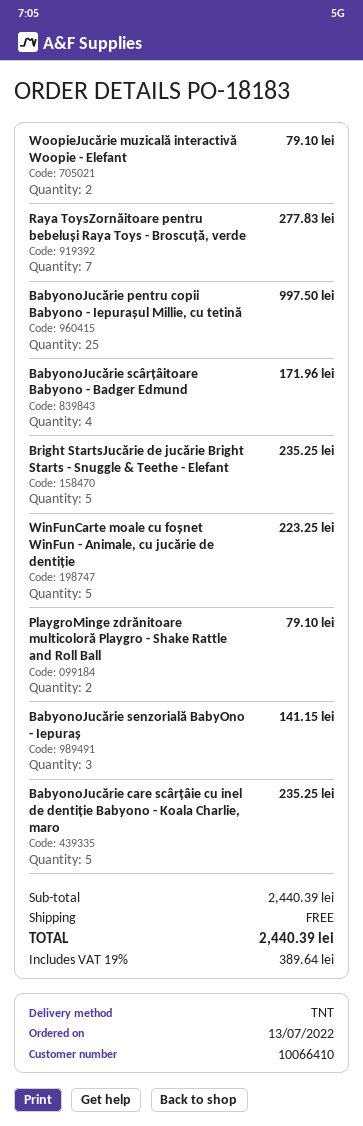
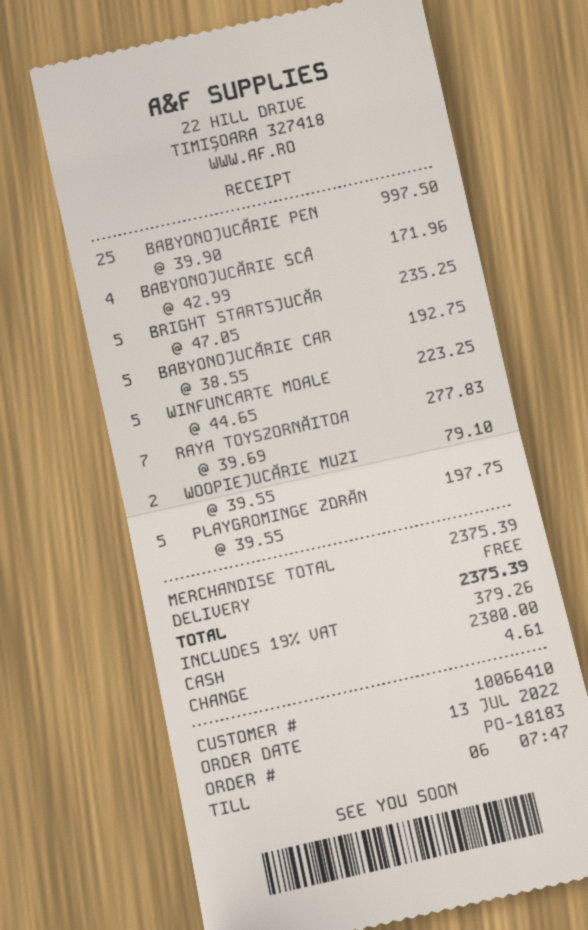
PlaygroMinge zdrănitoare multicoloră Playgro - Shake Rattle and Roll Ball: 2 for 79.10 -> 5 for 197.75
BabyonoJucărie senzorială BabyOno - Iepuraș: 3 for 141.15 -> none
BabyonoJucărie care scârțâie cu inel de dentiție Babyono - Koala Charlie, maro: 5 for 235.25 -> 5 for 192.75
subtotal: 2440.39 -> 2375.39
tax: 19% = 389.64 -> 19% = 379.26
total: 2440.39 -> 2375.39

